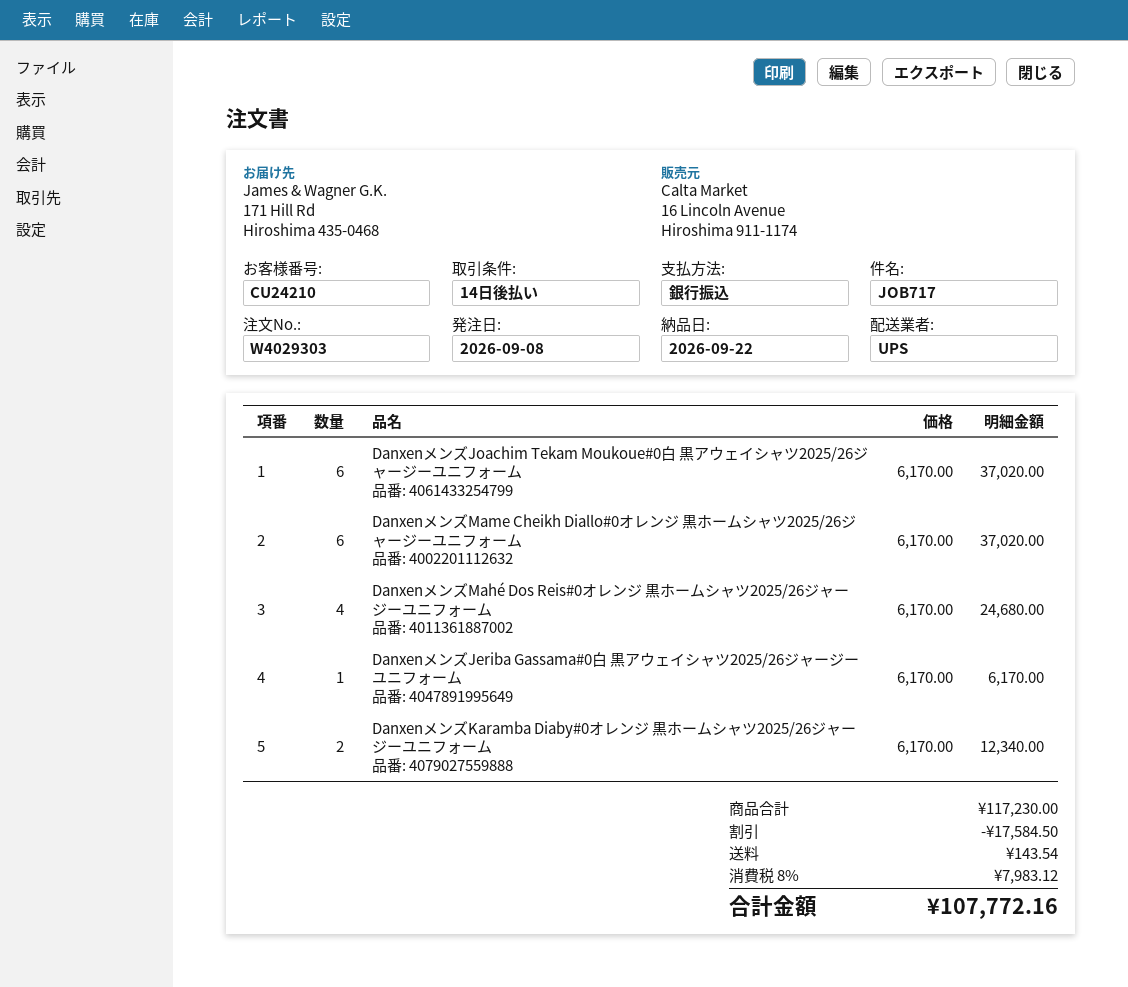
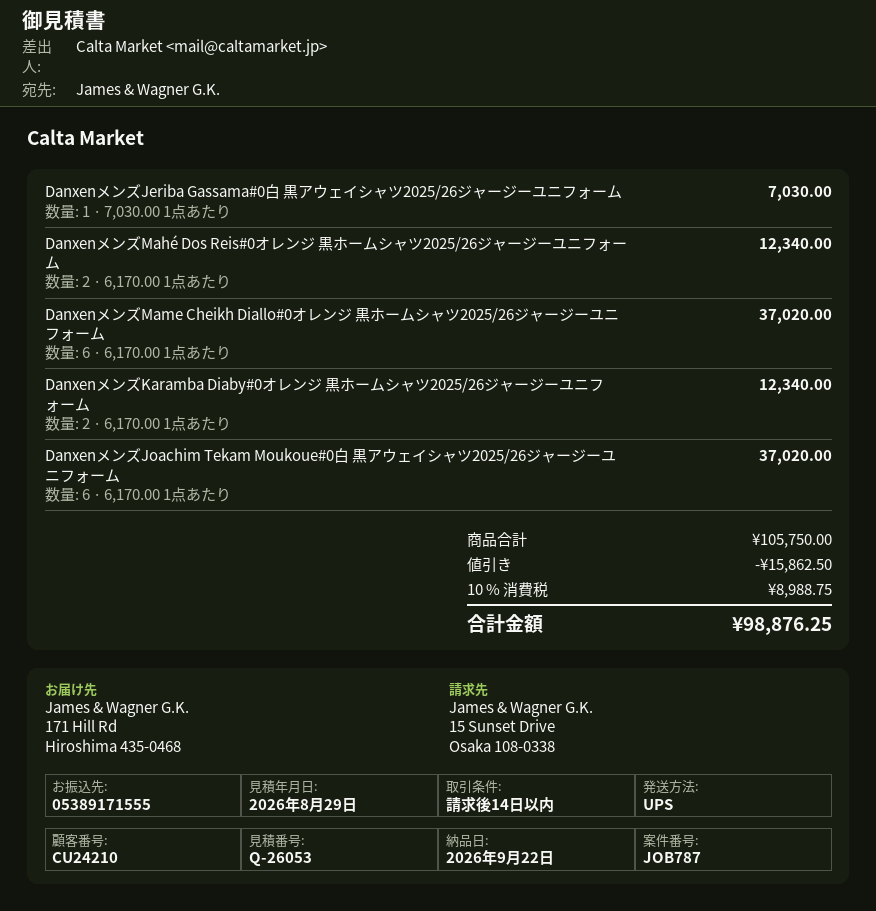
reference: JOB717 -> JOB787
DanxenメンズMahé Dos Reis#0オレンジ 黒ホームシャツ2025/26ジャージーユニフォーム: 4 x 6170.00 = 24680.00 -> 2 x 6170.00 = 12340.00
DanxenメンズJeriba Gassama#0白 黒アウェイシャツ2025/26ジャージーユニフォーム: 1 x 6170.00 = 6170.00 -> 1 x 7030.00 = 7030.00
subtotal: 117230.00 -> 105750.00
discount: 17584.50 -> 15862.50
shipping: 143.54 -> none
tax: 8% = 7983.12 -> 10% = 8988.75
total: 107772.16 -> 98876.25

